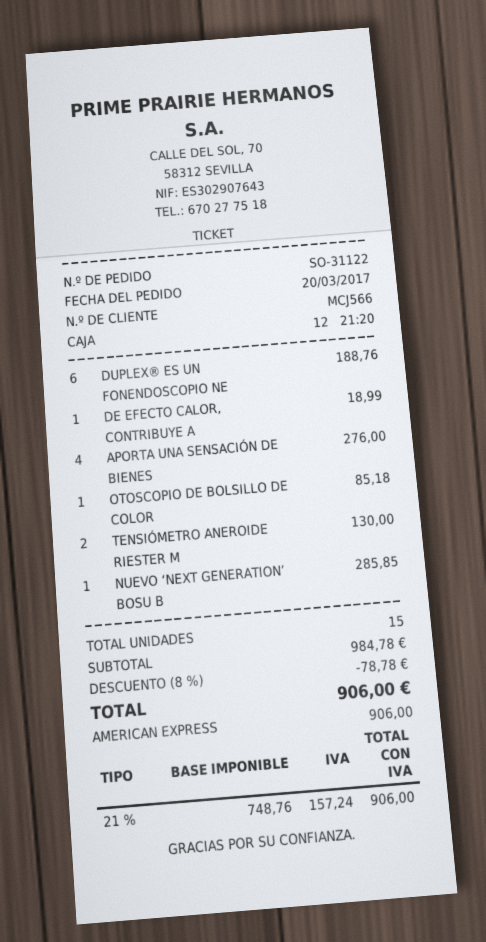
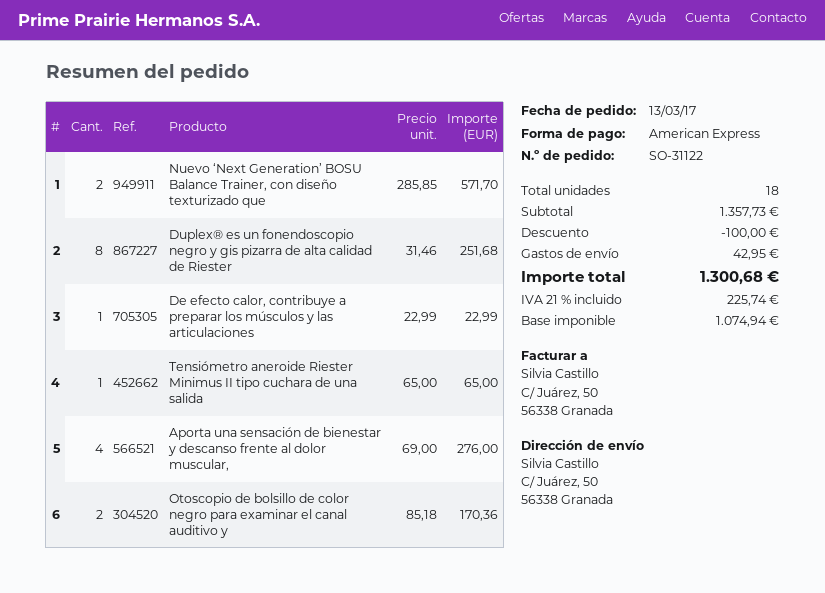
order date: 2017-03-20 -> 2017-03-13
DUPLEX® ES UN FONENDOSCOPIO NE: 6 for 188.76 -> 8 for 251.68
DE EFECTO CALOR, CONTRIBUYE A: 1 for 18.99 -> 1 for 22.99
OTOSCOPIO DE BOLSILLO DE COLOR: 1 for 85.18 -> 2 for 170.36
TENSIÓMETRO ANEROIDE RIESTER M: 2 for 130.00 -> 1 for 65.00
NUEVO ‘NEXT GENERATION’ BOSU B: 1 for 285.85 -> 2 for 571.70
total quantity: 15 -> 18
subtotal: 984.78 -> 1357.73
discount: 78.78 -> 100.00
shipping: none -> 42.95
net: 748.76 -> 1074.94
tax: 21% = 157.24 -> 21% = 225.74
total: 906.00 -> 1300.68

